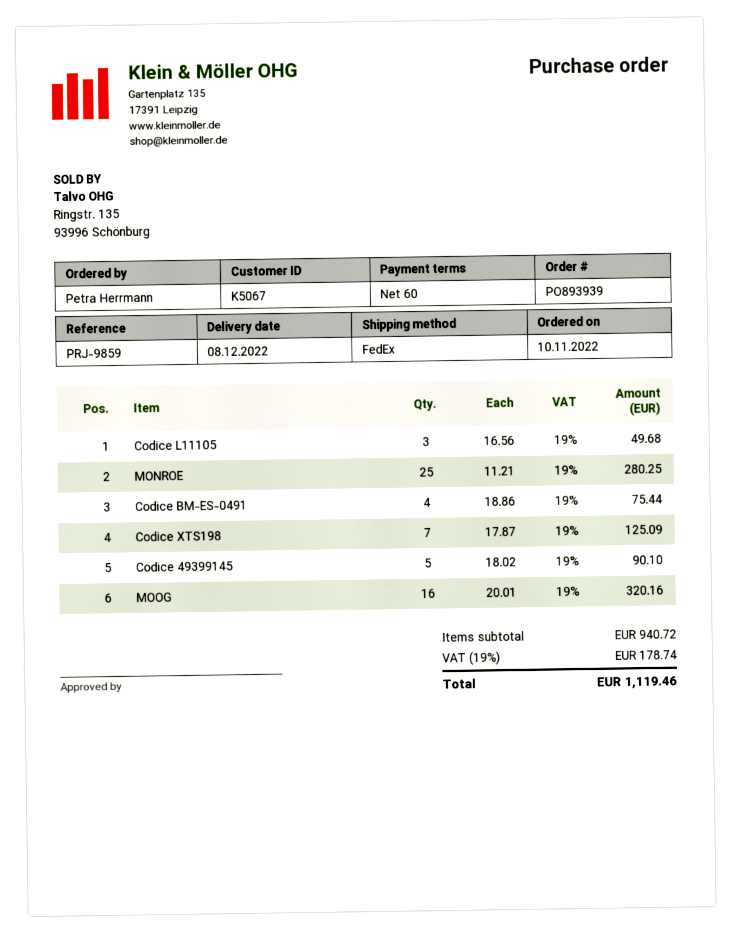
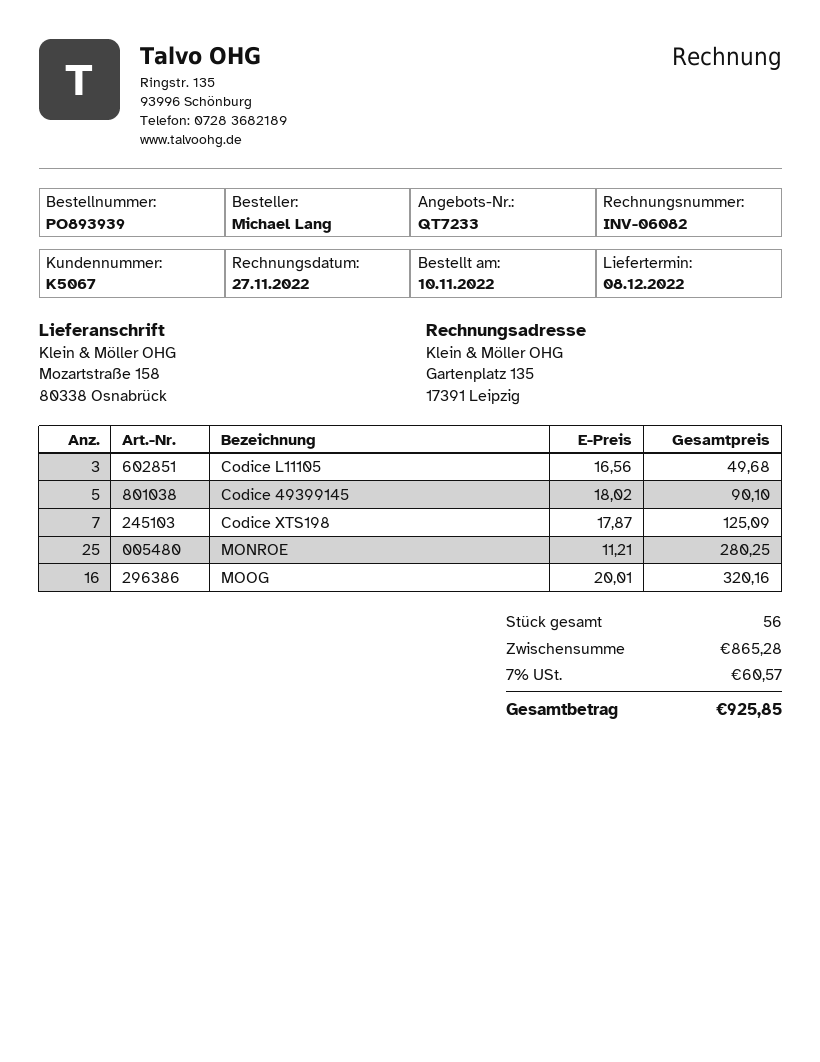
ordered by: Petra Herrmann -> Michael Lang
Codice BM-ES-0491: 4 x 18.86 = 75.44 -> none
subtotal: 940.72 -> 865.28
tax: 19% = 178.74 -> 7% = 60.57
total: 1119.46 -> 925.85

